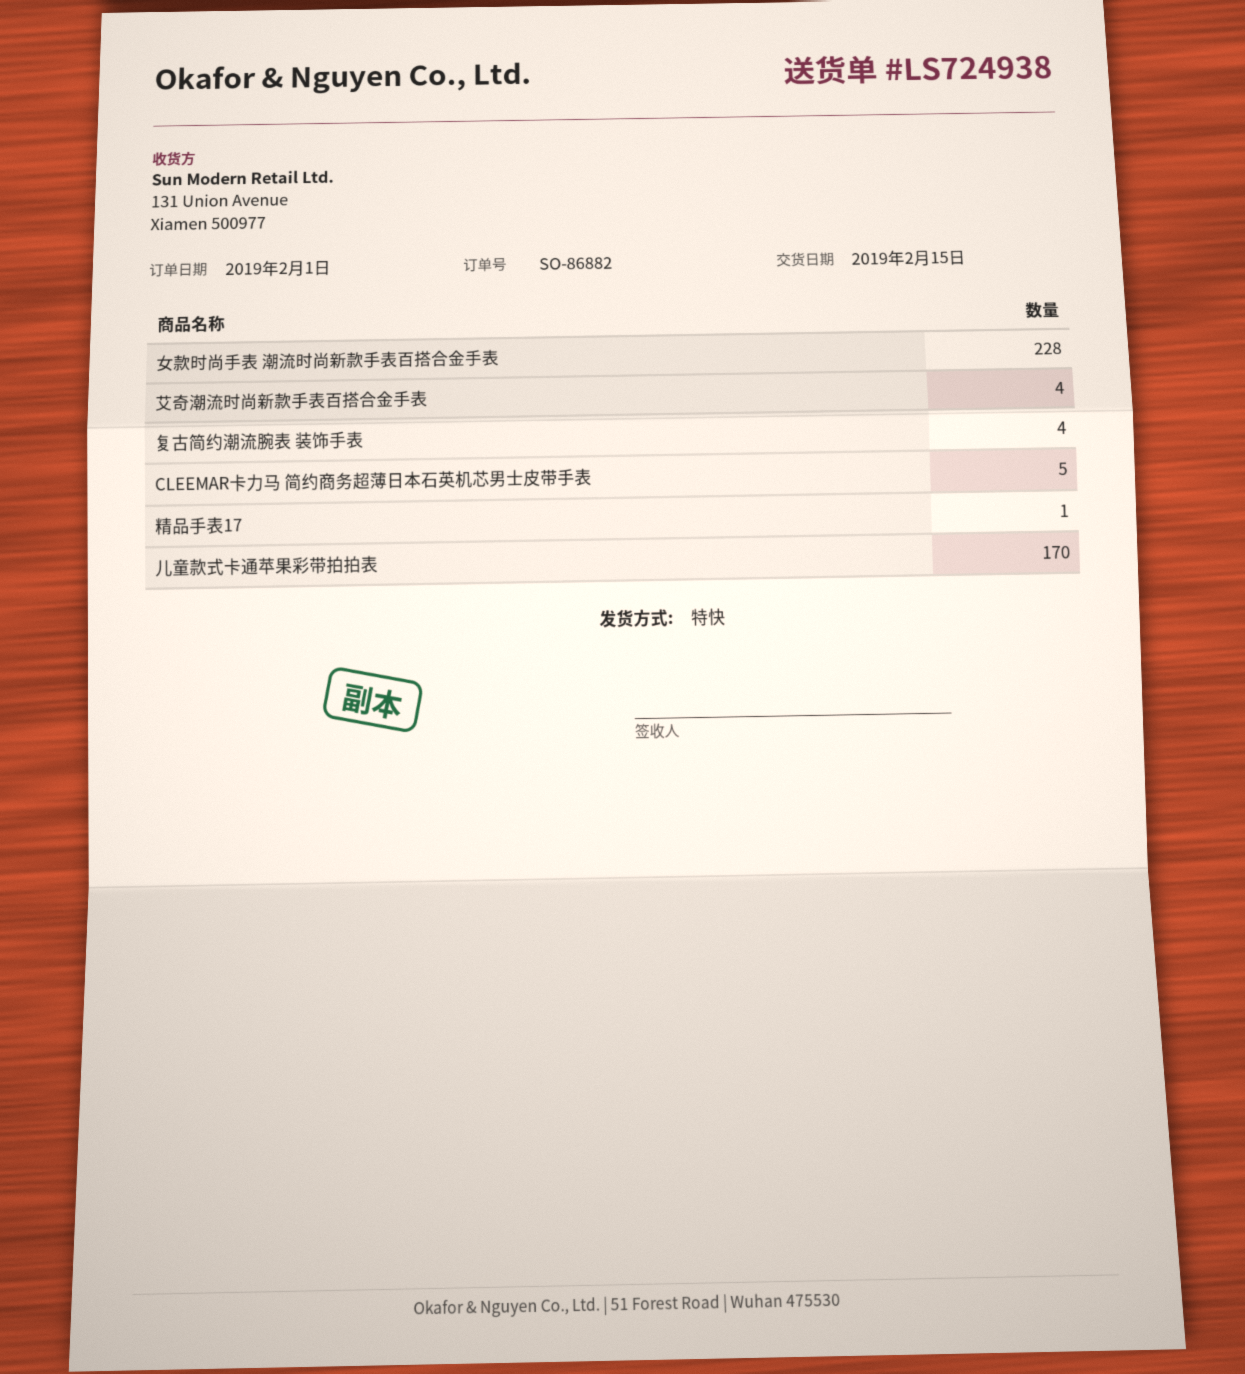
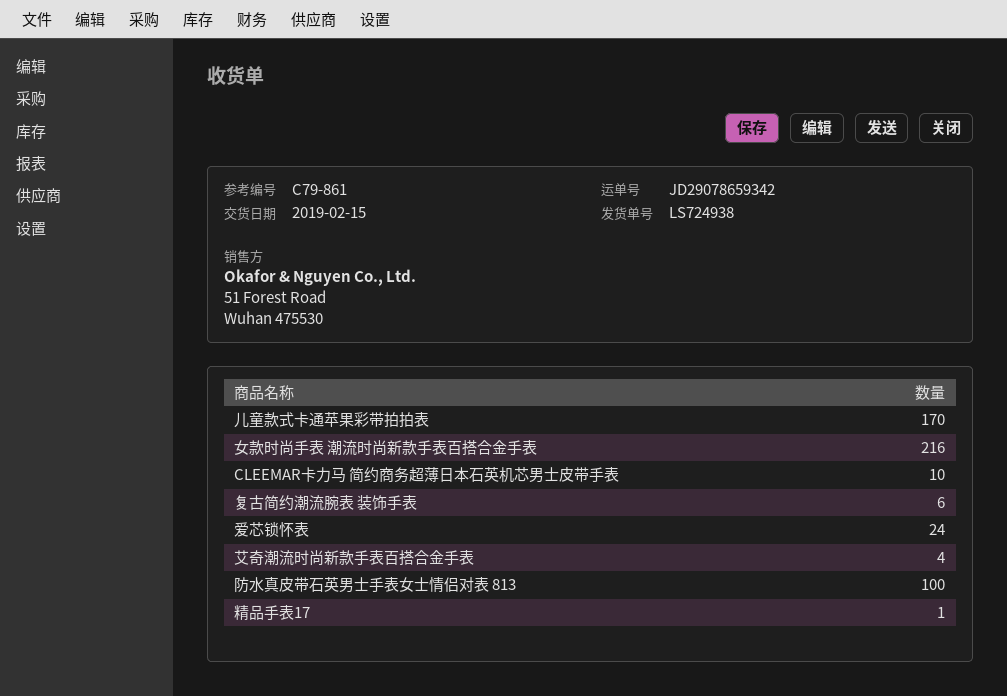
女款时尚手表 潮流时尚新款手表百搭合金手表: 228 -> 216
复古简约潮流腕表 装饰手表: 4 -> 6
CLEEMAR卡力马 简约商务超薄日本石英机芯男士皮带手表: 5 -> 10
爱芯锁怀表: none -> 24
防水真皮带石英男士手表女士情侣对表 813: none -> 100

